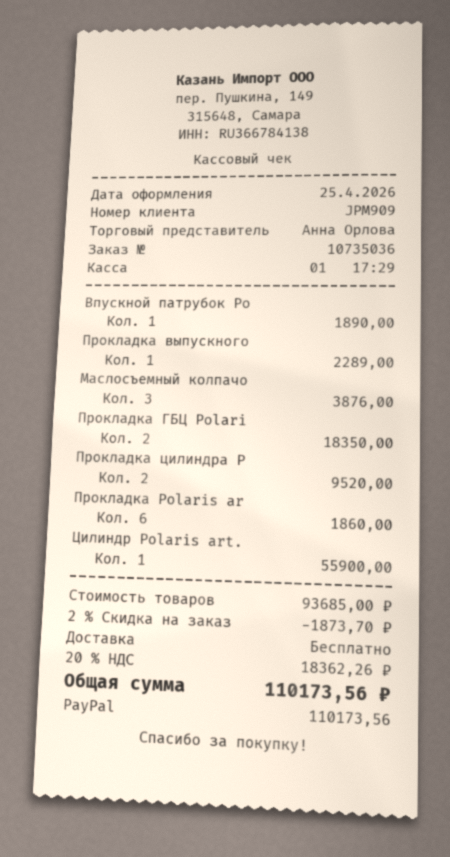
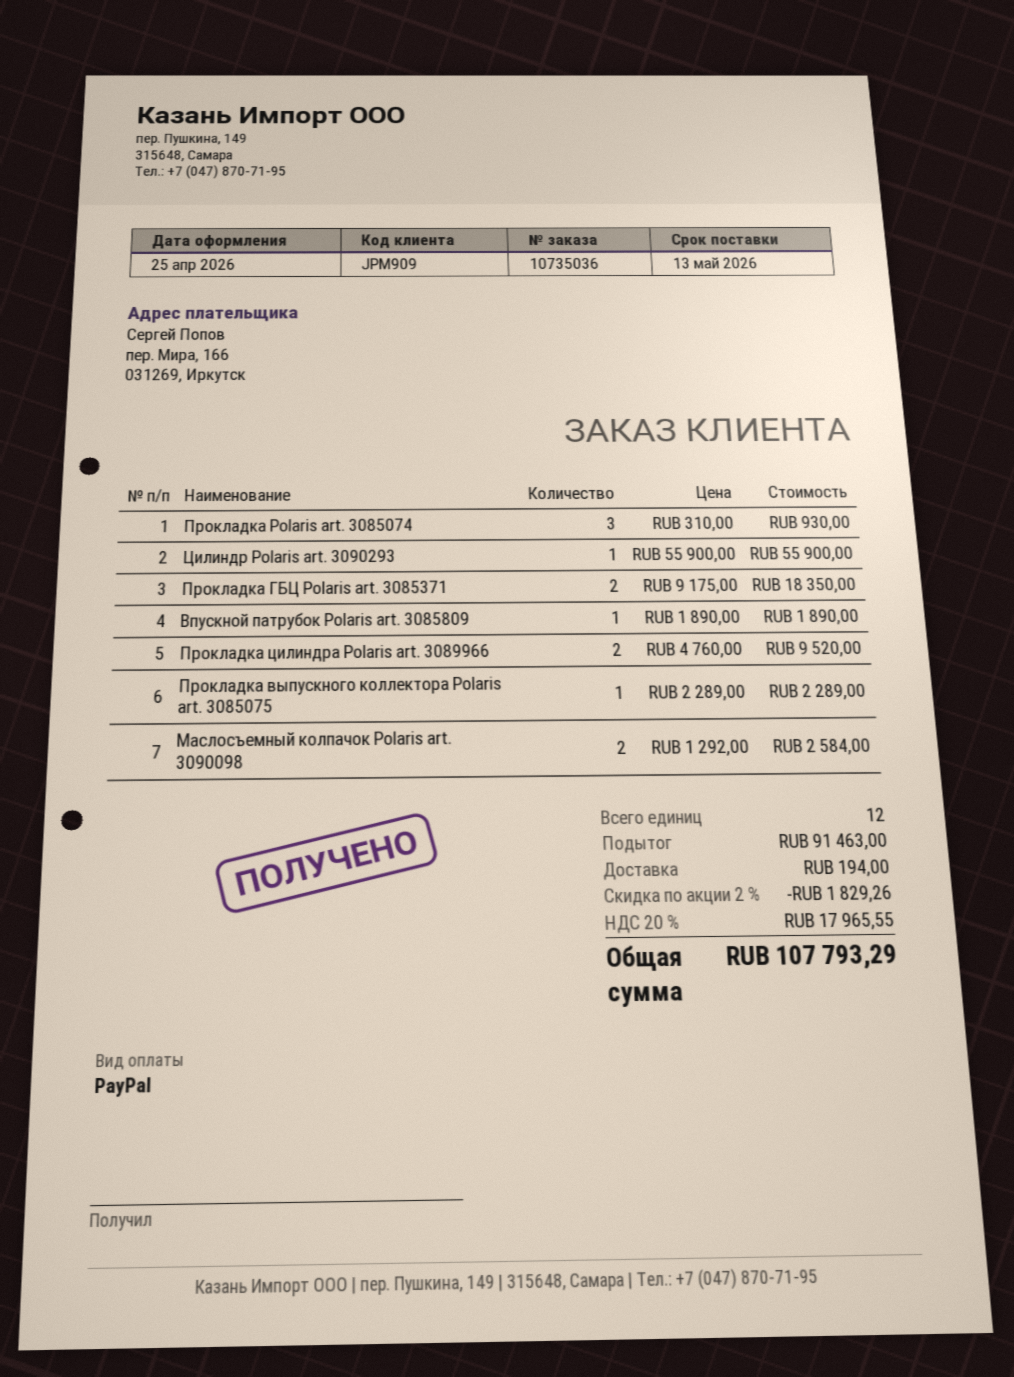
Маслосъемный колпачо: 3 for 3876.00 -> 2 for 2584.00
Прокладка Polaris ar: 6 for 1860.00 -> 3 for 930.00
subtotal: 93685.00 -> 91463.00
discount: 2% = 1873.70 -> 2% = 1829.26
shipping: 0.00 -> 194.00
tax: 20% = 18362.26 -> 20% = 17965.55
total: 110173.56 -> 107793.29

